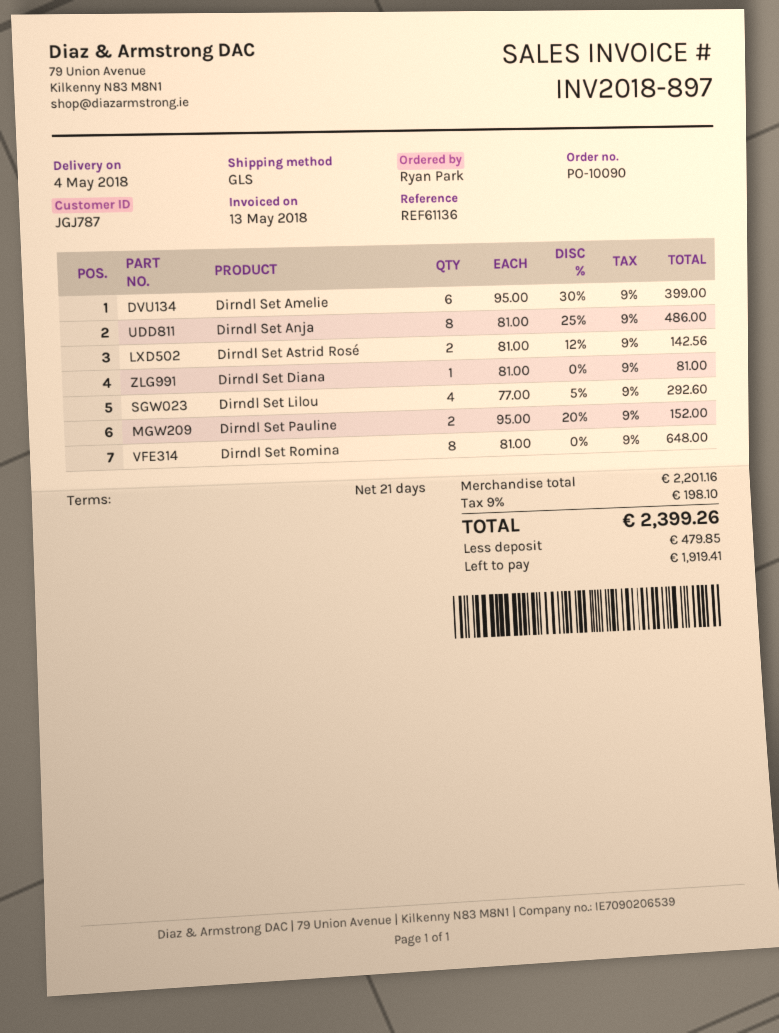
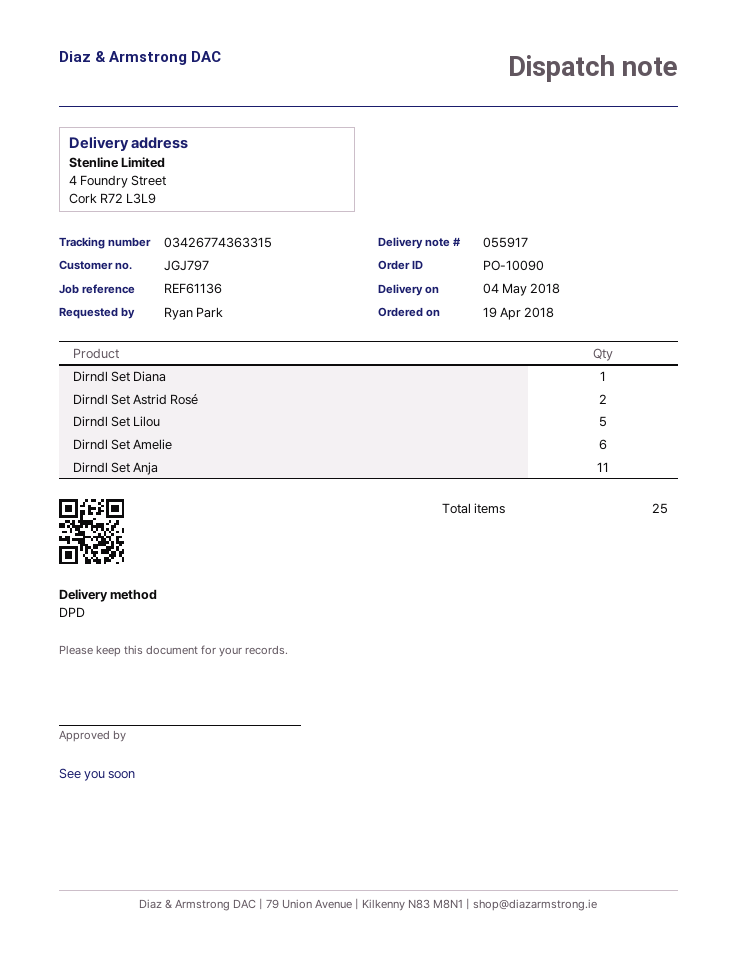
customer number: JGJ787 -> JGJ797
shipping method: GLS -> DPD
Dirndl Set Anja: 8 -> 11
Dirndl Set Lilou: 4 -> 5
Dirndl Set Pauline: 2 -> none
Dirndl Set Romina: 8 -> none

